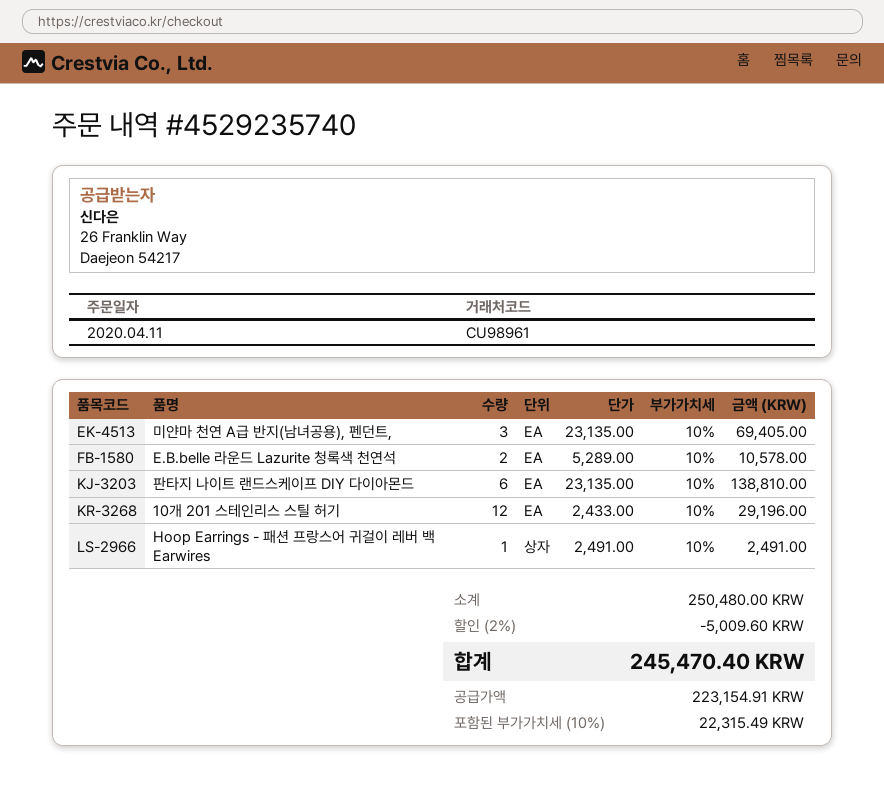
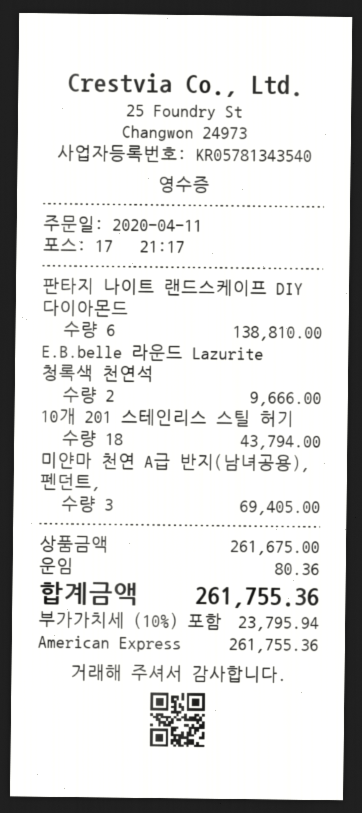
E.B.belle 라운드 Lazurite 청록색 천연석: 2 for 10578.00 -> 2 for 9666.00
10개 201 스테인리스 스틸 허기: 12 for 29196.00 -> 18 for 43794.00
Hoop Earrings - 패션 프랑스어 귀걸이 레버 백 Earwires: 1 for 2491.00 -> none
subtotal: 250480.00 -> 261675.00
discount: 2% = 5009.60 -> none
shipping: none -> 80.36
tax: 10% = 22315.49 -> 10% = 23795.94
total: 245470.40 -> 261755.36

